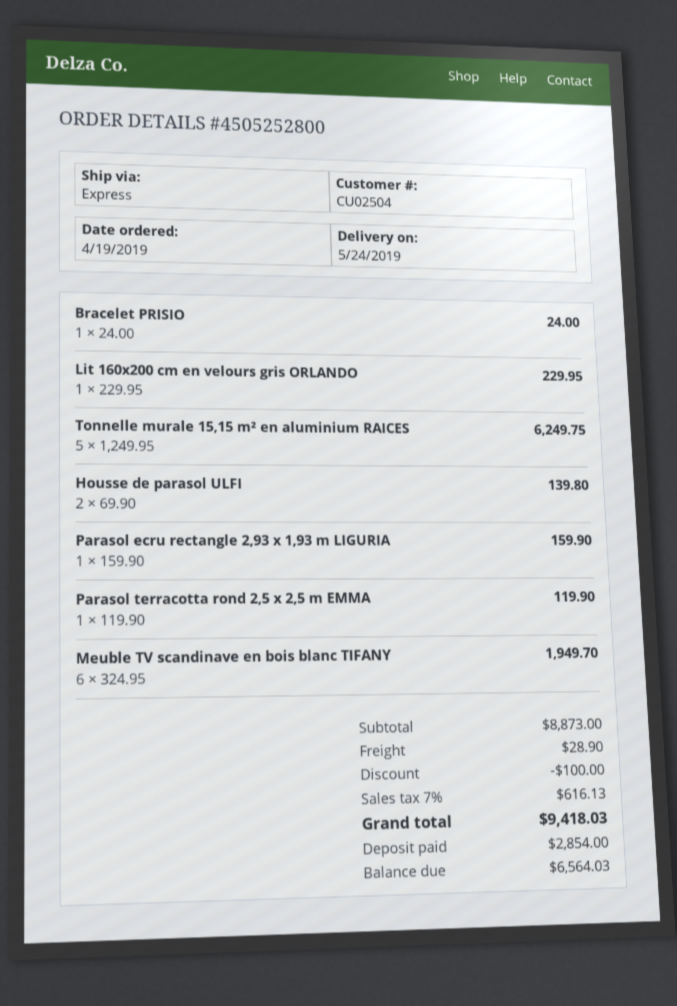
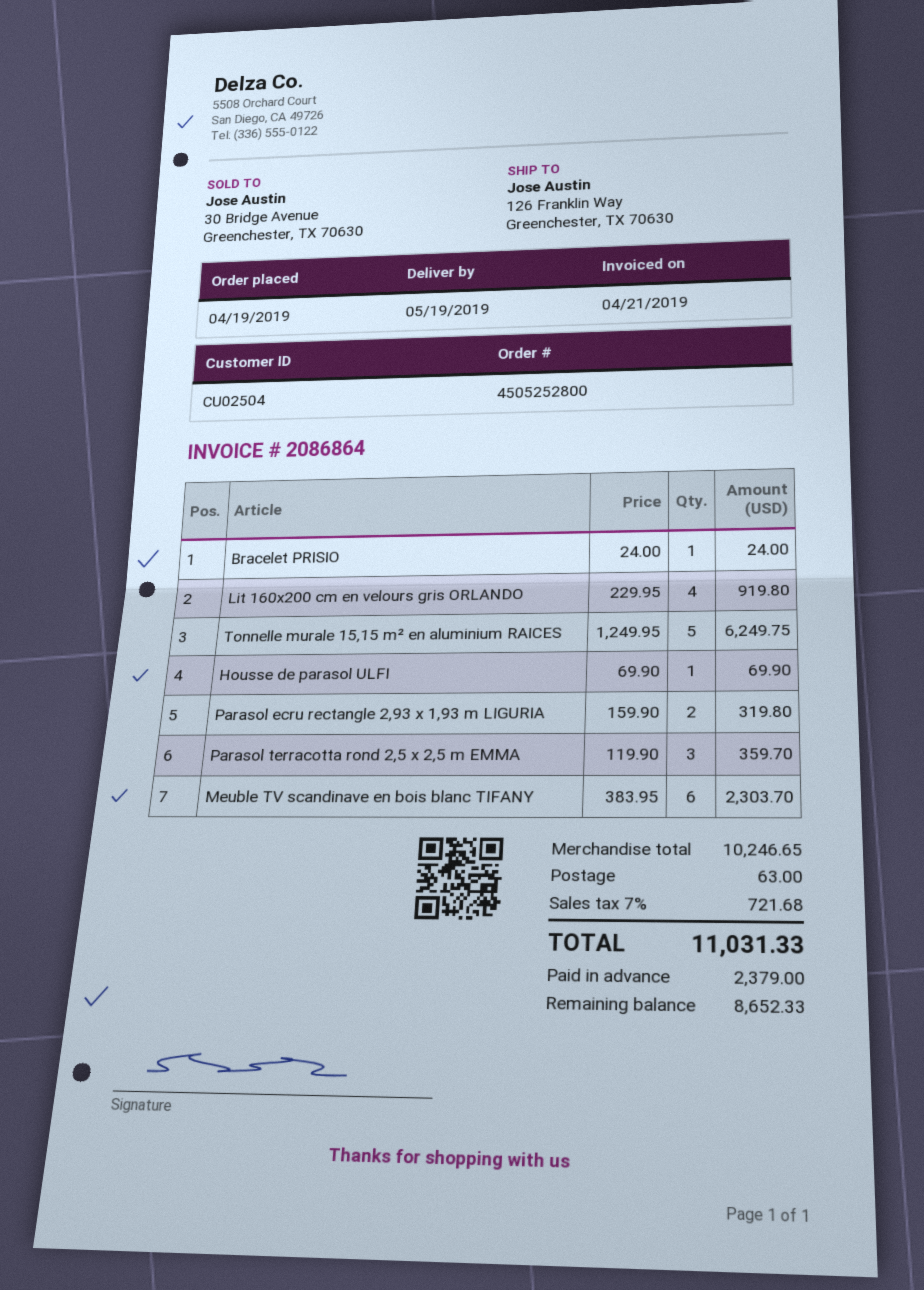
delivery date: 2019-05-24 -> 2019-05-19
Lit 160x200 cm en velours gris ORLANDO: 1 x 229.95 = 229.95 -> 4 x 229.95 = 919.80
Housse de parasol ULFI: 2 x 69.90 = 139.80 -> 1 x 69.90 = 69.90
Parasol ecru rectangle 2,93 x 1,93 m LIGURIA: 1 x 159.90 = 159.90 -> 2 x 159.90 = 319.80
Parasol terracotta rond 2,5 x 2,5 m EMMA: 1 x 119.90 = 119.90 -> 3 x 119.90 = 359.70
Meuble TV scandinave en bois blanc TIFANY: 6 x 324.95 = 1949.70 -> 6 x 383.95 = 2303.70
subtotal: 8873.00 -> 10246.65
discount: 100.00 -> none
shipping: 28.90 -> 63.00
tax: 7% = 616.13 -> 7% = 721.68
total: 9418.03 -> 11031.33
deposit: 2854.00 -> 2379.00
balance: 6564.03 -> 8652.33

